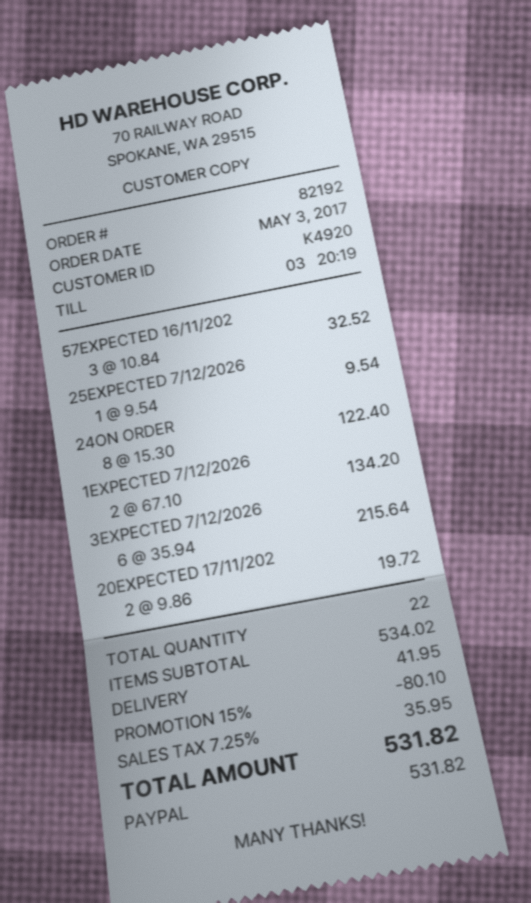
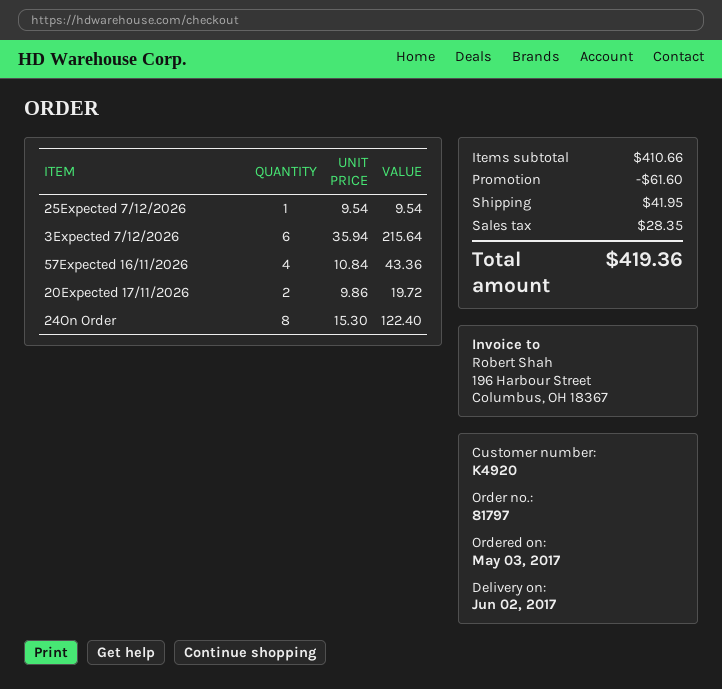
order number: 82192 -> 81797
57EXPECTED 16/11/202: 3 x 10.84 = 32.52 -> 4 x 10.84 = 43.36
1EXPECTED 7/12/2026: 2 x 67.10 = 134.20 -> none
subtotal: 534.02 -> 410.66
discount: 80.10 -> 61.60
tax: 35.95 -> 28.35
total: 531.82 -> 419.36

